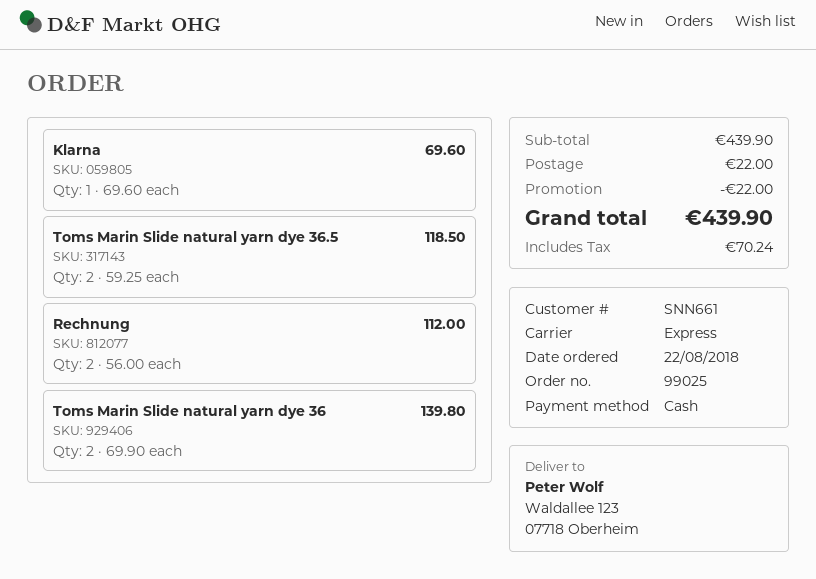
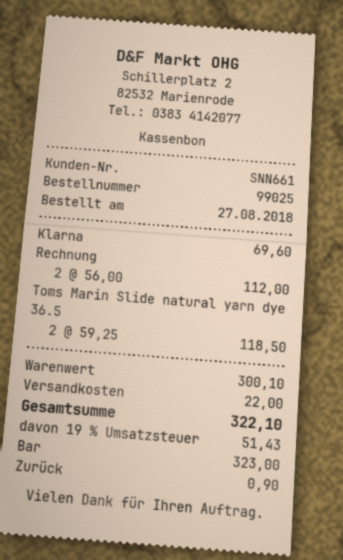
order date: 2018-08-22 -> 2018-08-27
Toms Marin Slide natural yarn dye 36: 2 x 69.90 = 139.80 -> none
subtotal: 439.90 -> 300.10
discount: 22.00 -> none
tax: 70.24 -> 51.43
total: 439.90 -> 322.10

